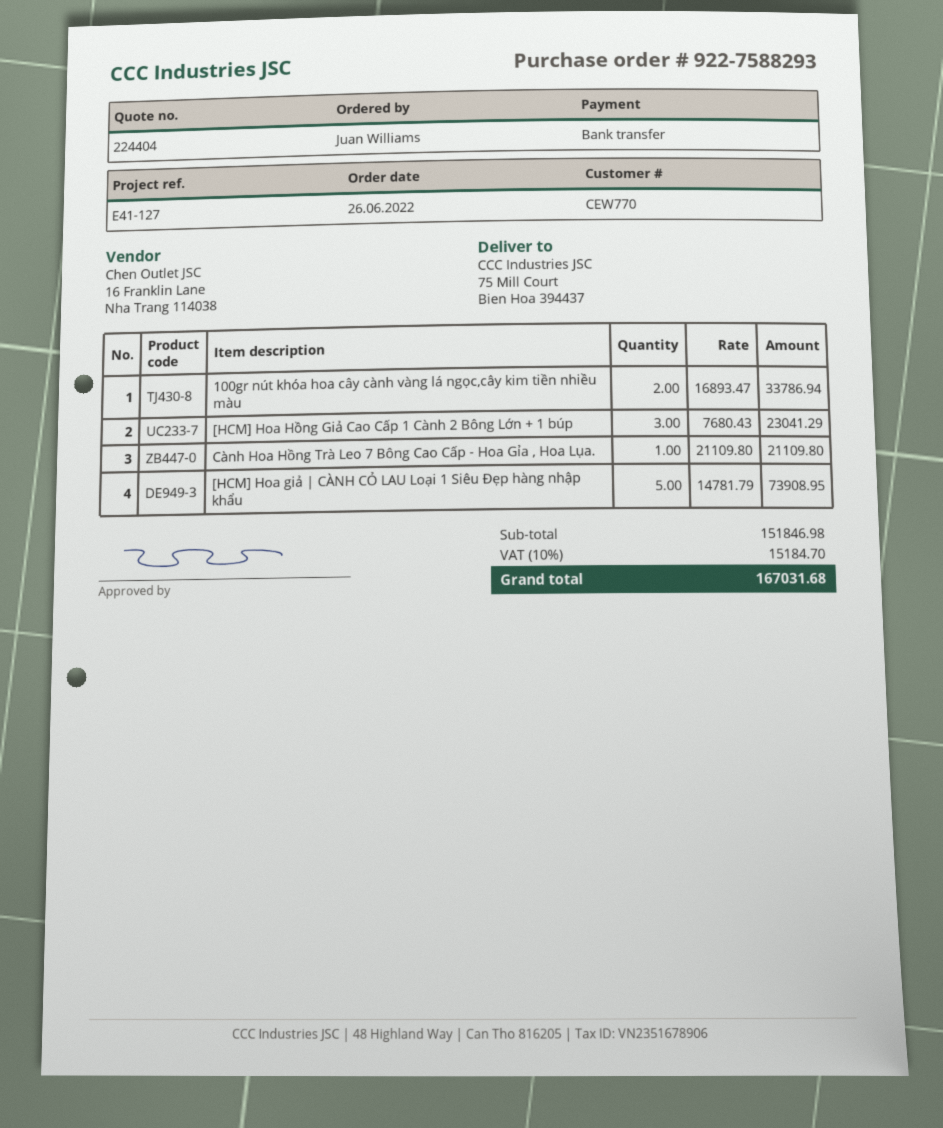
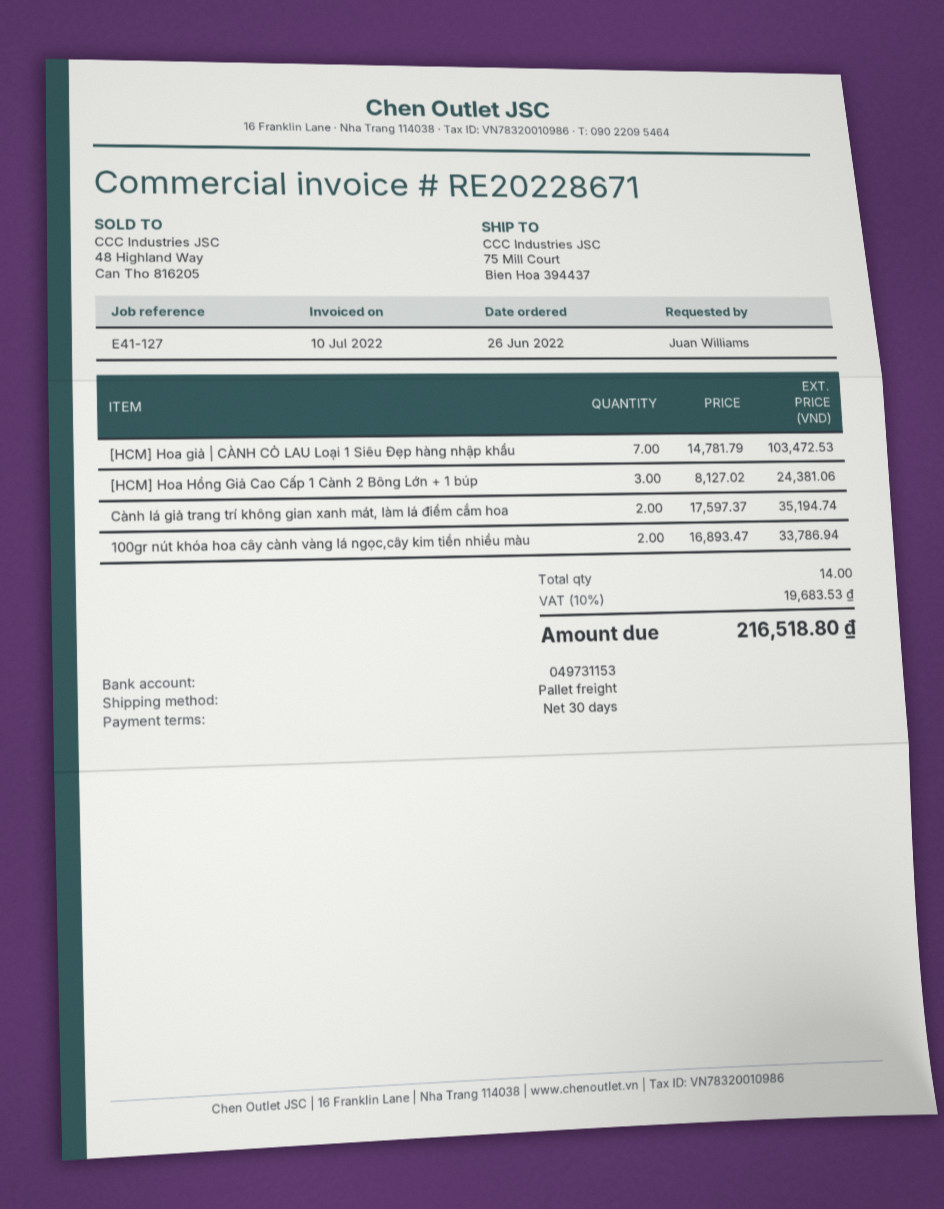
[HCM] Hoa Hồng Giả Cao Cấp 1 Cành 2 Bông Lớn + 1 búp: 3 x 7680.43 = 23041.29 -> 3 x 8127.02 = 24381.06
Cành Hoa Hồng Trà Leo 7 Bông Cao Cấp - Hoa Gỉa , Hoa Lụa.: 1 x 21109.80 = 21109.80 -> none
[HCM] Hoa giả | CÀNH CỎ LAU Loại 1 Siêu Đẹp hàng nhập khẩu: 5 x 14781.79 = 73908.95 -> 7 x 14781.79 = 103472.53
Cành lá giả trang trí không gian xanh mát, làm lá điểm cắm hoa: none -> 2 x 17597.37 = 35194.74
tax: 10% = 15184.70 -> 10% = 19683.53
total: 167031.68 -> 216518.80

